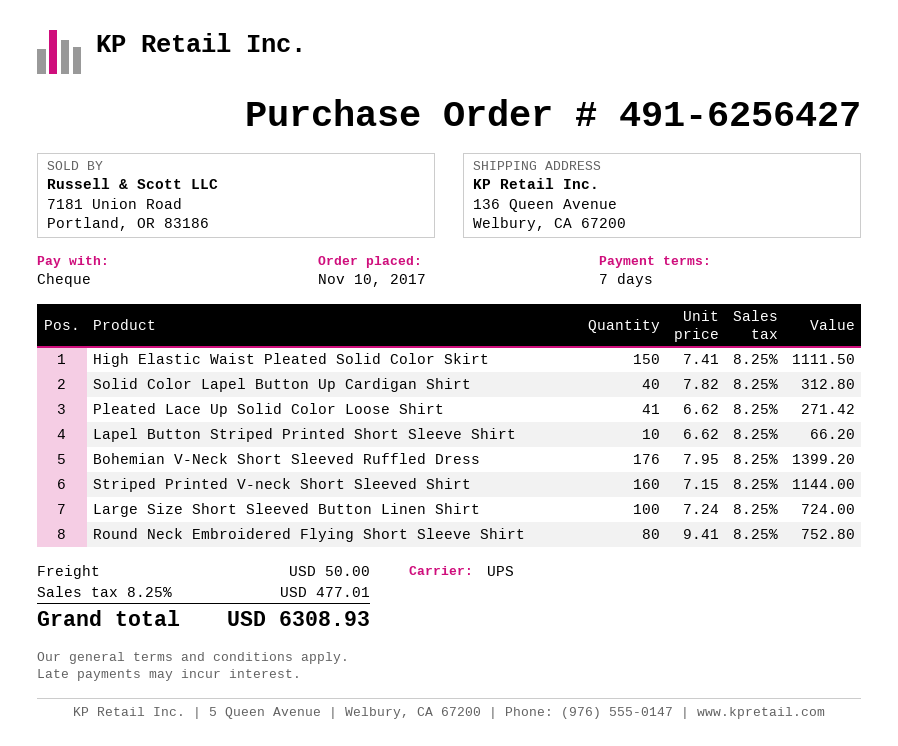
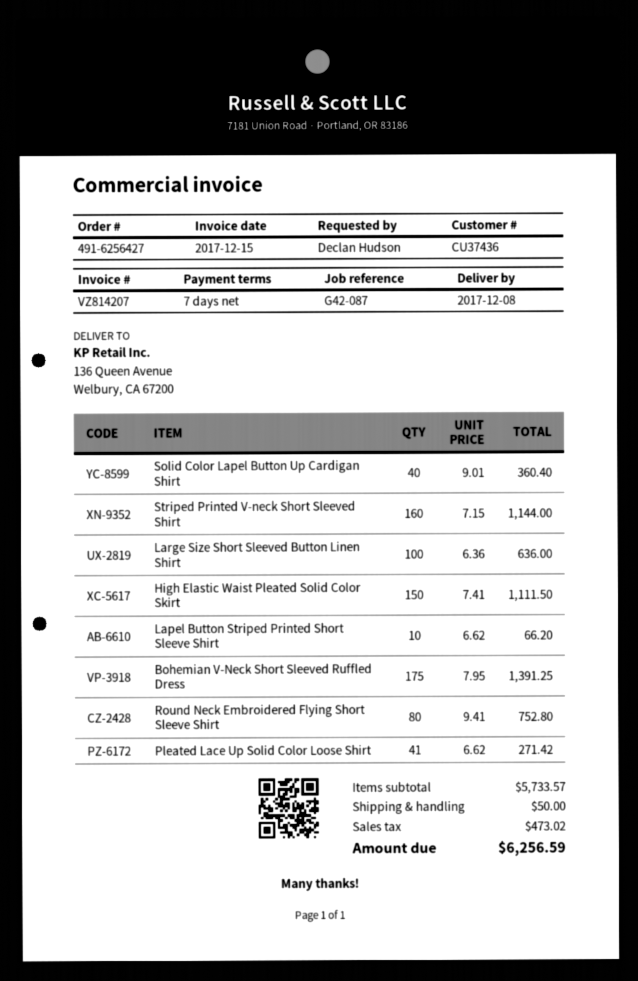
Solid Color Lapel Button Up Cardigan Shirt: 40 x 7.82 = 312.80 -> 40 x 9.01 = 360.40
Bohemian V-Neck Short Sleeved Ruffled Dress: 176 x 7.95 = 1399.20 -> 175 x 7.95 = 1391.25
Large Size Short Sleeved Button Linen Shirt: 100 x 7.24 = 724.00 -> 100 x 6.36 = 636.00
tax: 477.01 -> 473.02
total: 6308.93 -> 6256.59

